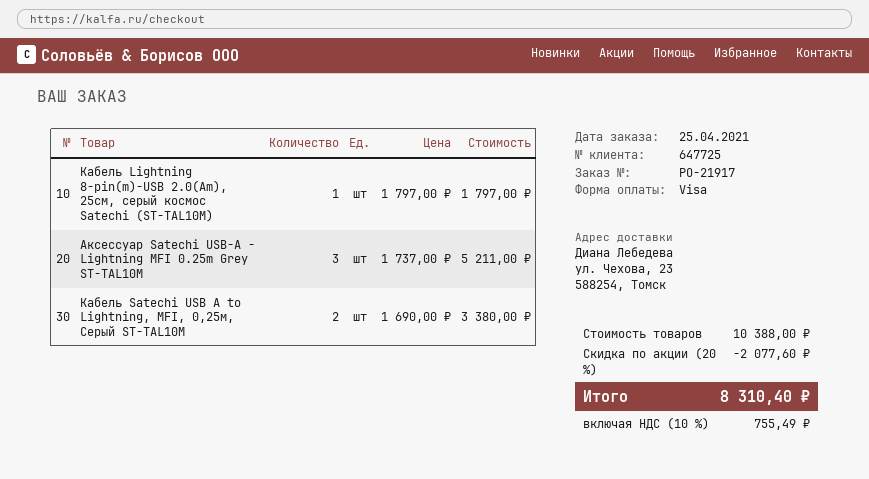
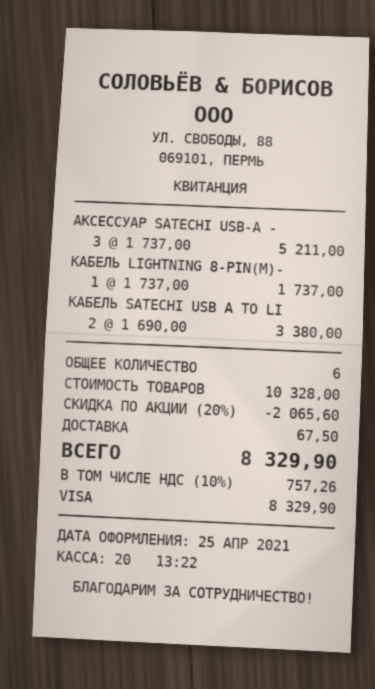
Кабель Lightning 8-pin(m)-USB 2.0(Am), 25см, серый космос Satechi (ST-TAL10M): 1 x 1797.00 = 1797.00 -> 1 x 1737.00 = 1737.00
subtotal: 10388.00 -> 10328.00
discount: 20% = 2077.60 -> 20% = 2065.60
shipping: none -> 67.50
tax: 10% = 755.49 -> 10% = 757.26
total: 8310.40 -> 8329.90

